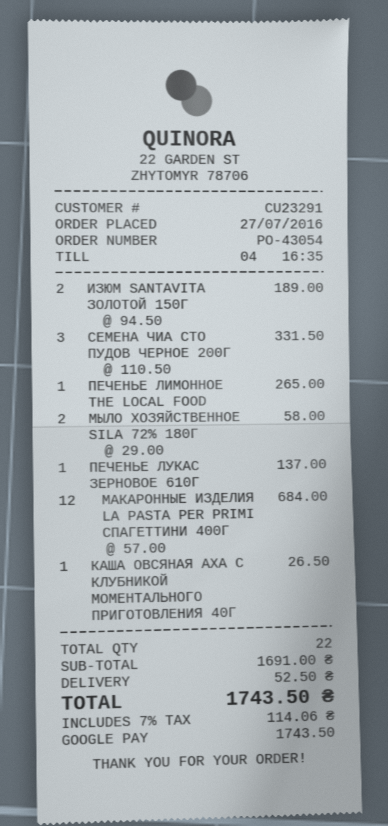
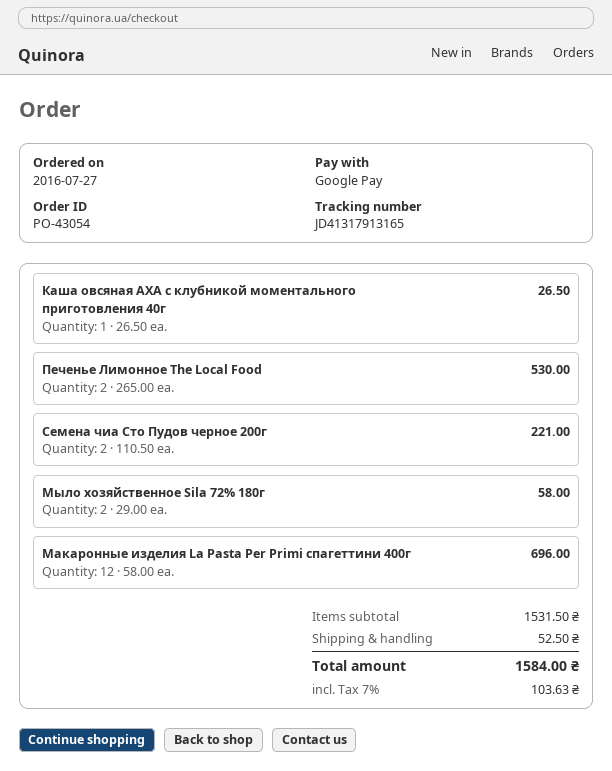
ИЗЮМ SANTAVITA ЗОЛОТОЙ 150Г: 2 x 94.50 = 189.00 -> none
СЕМЕНА ЧИА СТО ПУДОВ ЧЕРНОЕ 200Г: 3 x 110.50 = 331.50 -> 2 x 110.50 = 221.00
ПЕЧЕНЬЕ ЛИМОННОЕ THE LOCAL FOOD: 1 x 265.00 = 265.00 -> 2 x 265.00 = 530.00
ПЕЧЕНЬЕ ЛУКАС ЗЕРНОВОЕ 610Г: 1 x 137.00 = 137.00 -> none
МАКАРОННЫЕ ИЗДЕЛИЯ LA PASTA PER PRIMI СПАГЕТТИНИ 400Г: 12 x 57.00 = 684.00 -> 12 x 58.00 = 696.00
subtotal: 1691.00 -> 1531.50
tax: 7% = 114.06 -> 7% = 103.63
total: 1743.50 -> 1584.00

